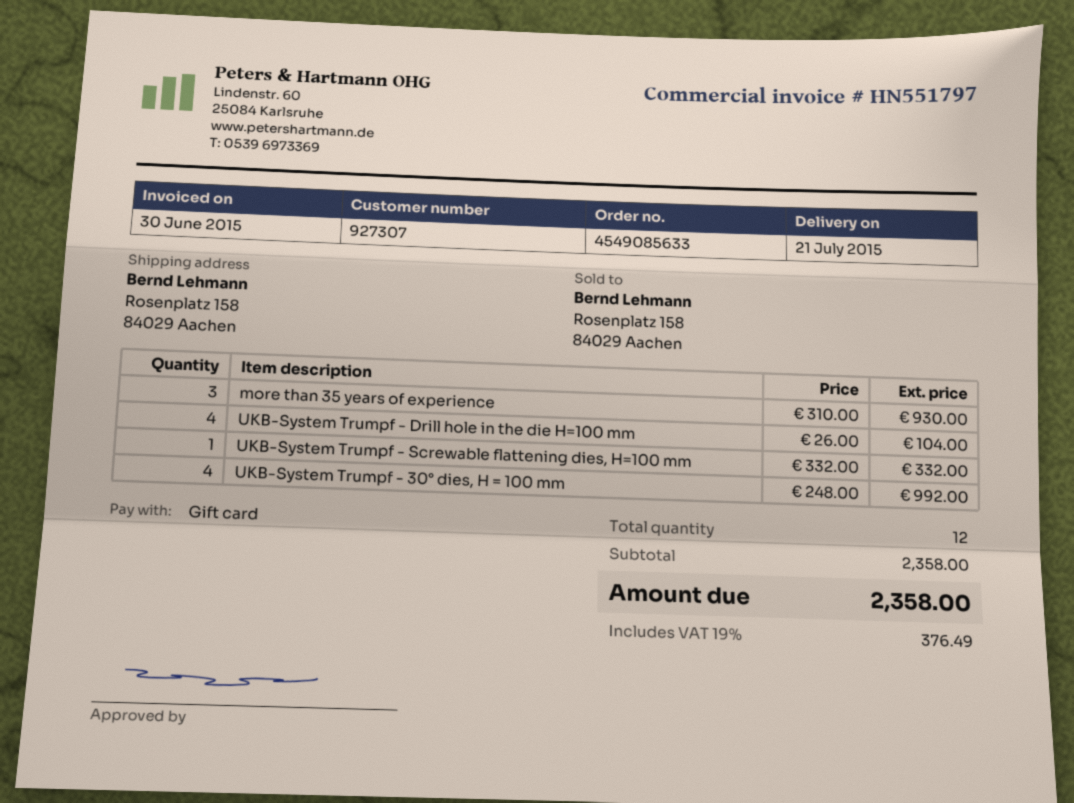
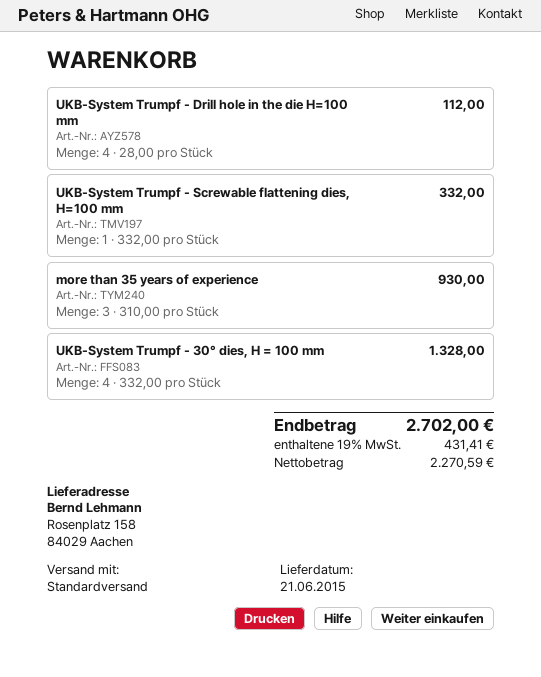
delivery date: 2015-07-21 -> 2015-06-21
UKB-System Trumpf - Drill hole in the die H=100 mm: 4 x 26.00 = 104.00 -> 4 x 28.00 = 112.00
UKB-System Trumpf - 30° dies, H = 100 mm: 4 x 248.00 = 992.00 -> 4 x 332.00 = 1328.00
tax: 19% = 376.49 -> 19% = 431.41
total: 2358.00 -> 2702.00

